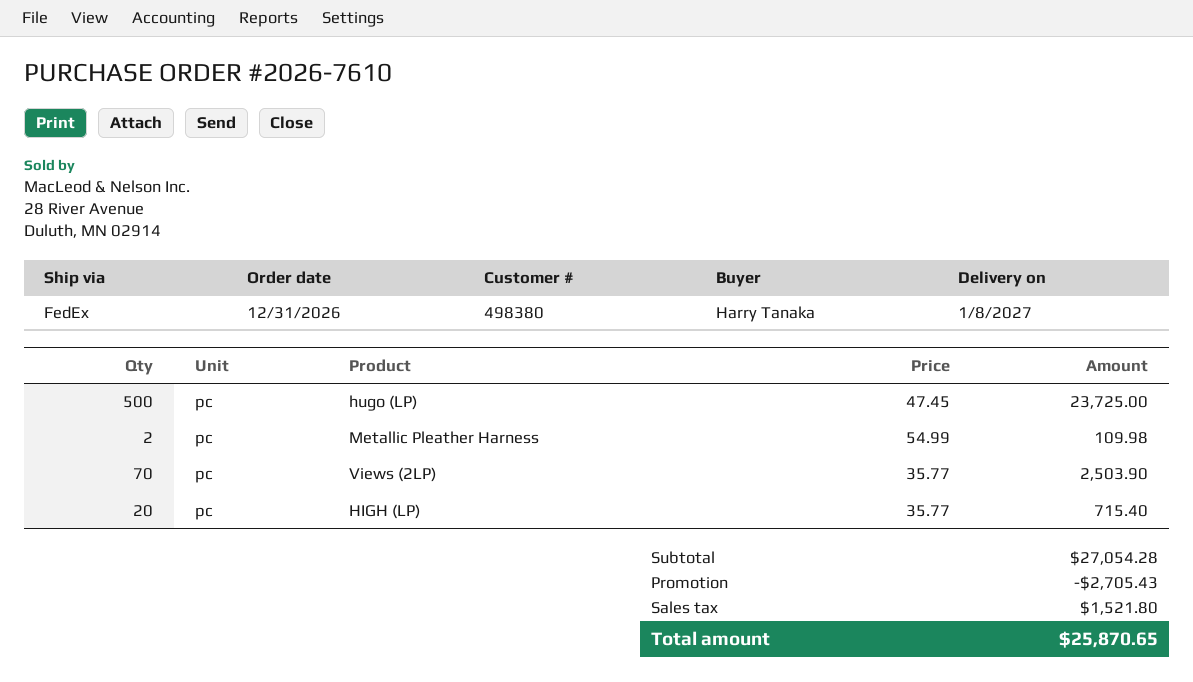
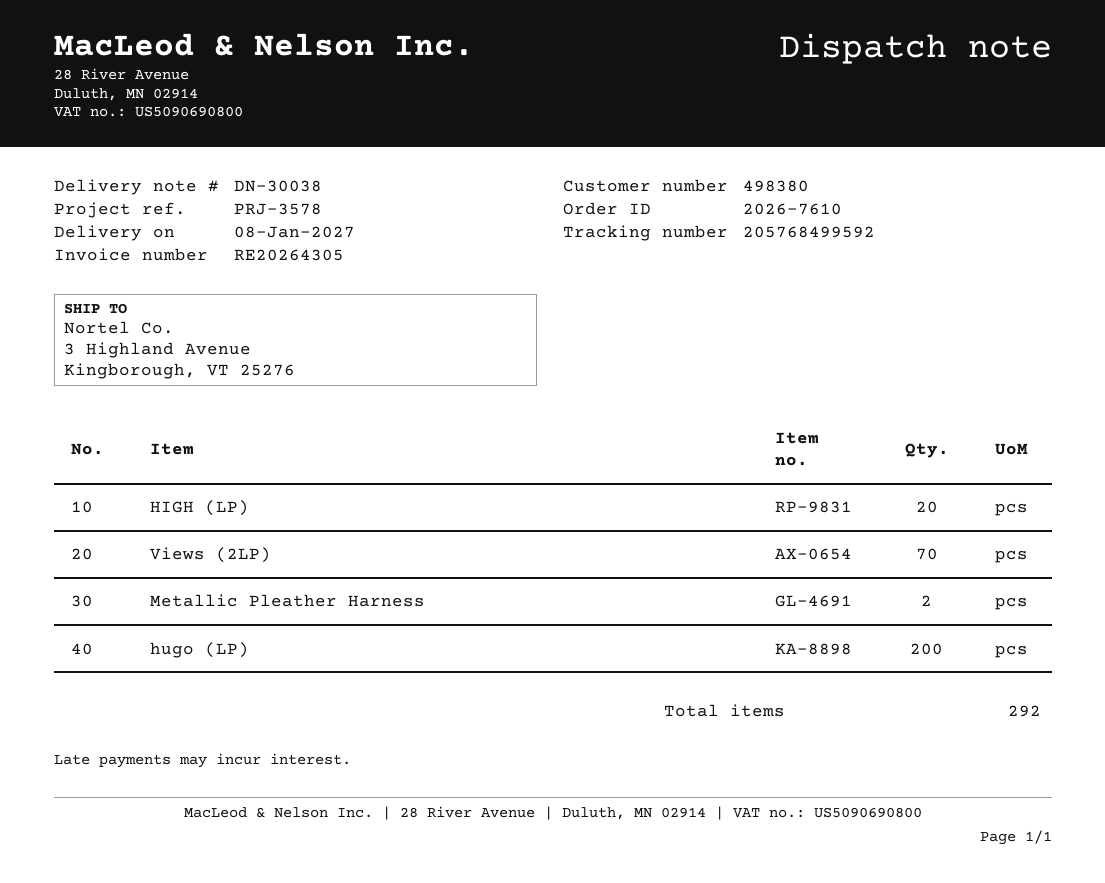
hugo (LP): 500 -> 200

